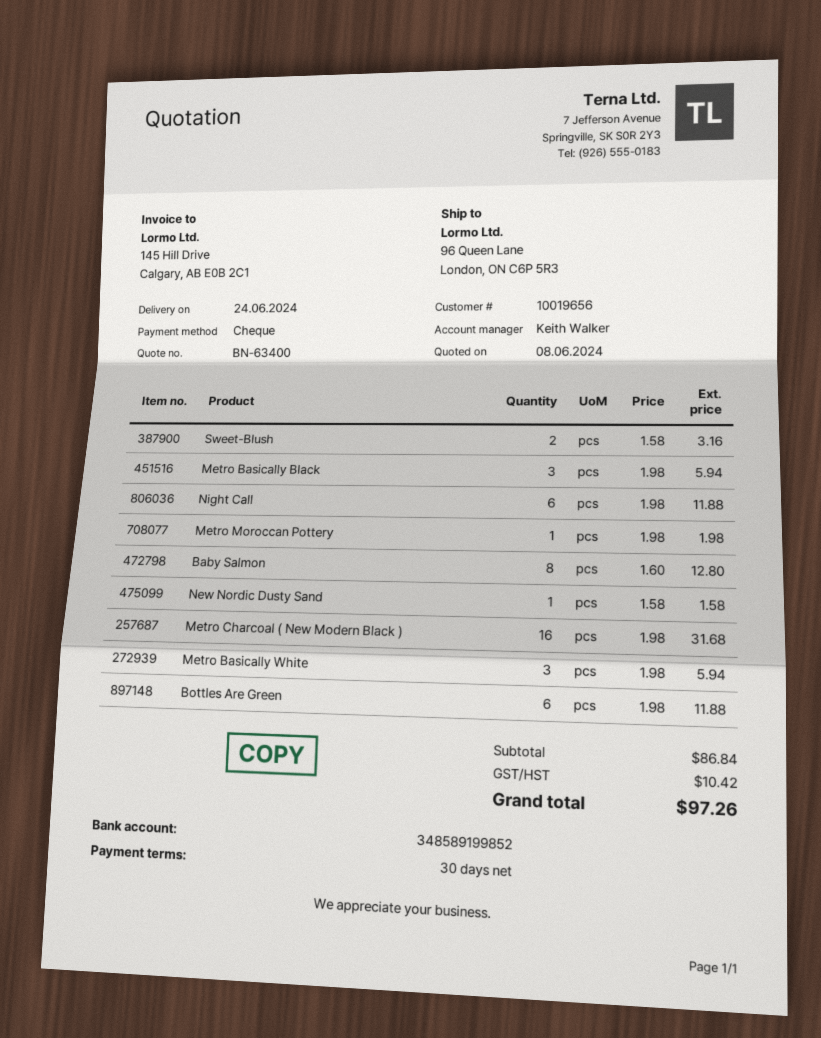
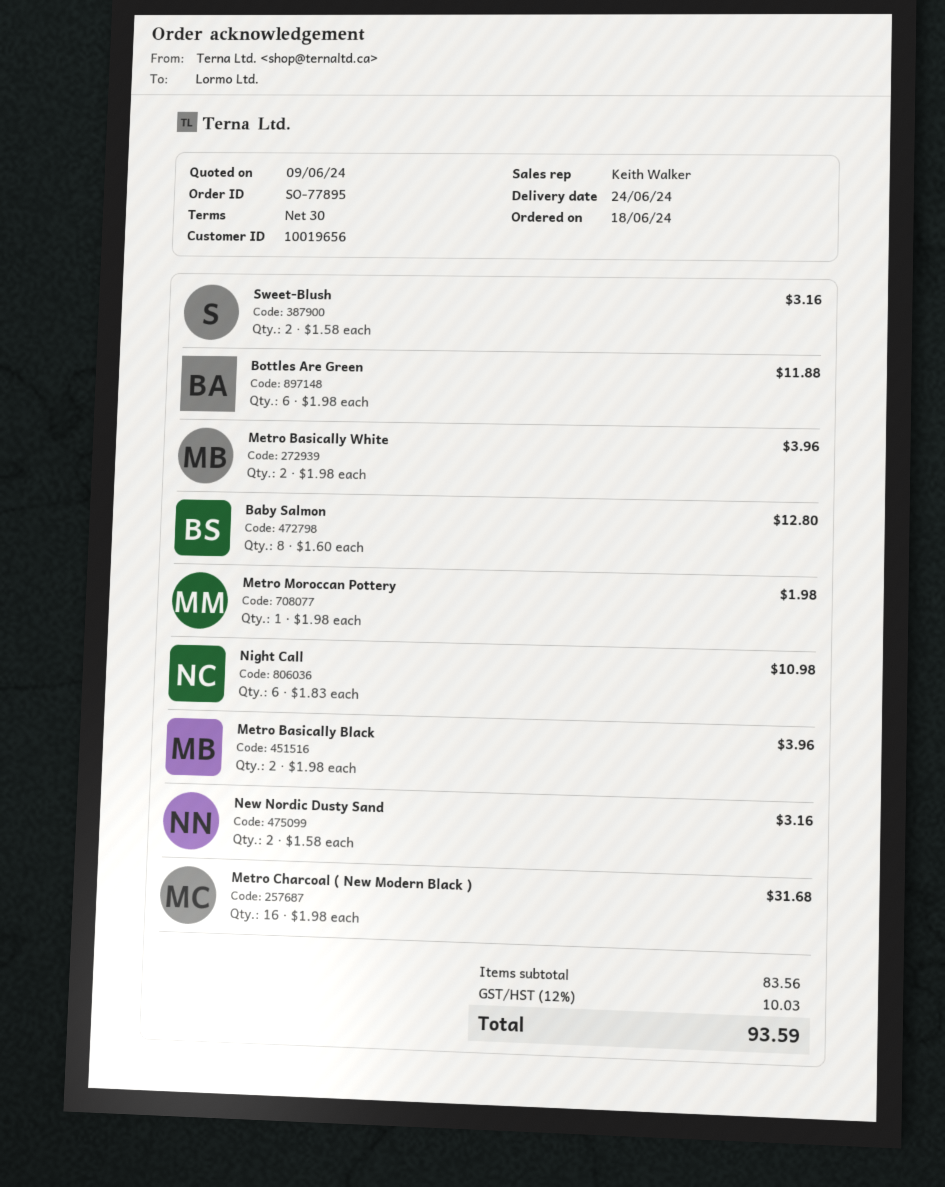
quote date: 2024-06-08 -> 2024-06-09
Metro Basically Black: 3 x 1.98 = 5.94 -> 2 x 1.98 = 3.96
Night Call: 6 x 1.98 = 11.88 -> 6 x 1.83 = 10.98
New Nordic Dusty Sand: 1 x 1.58 = 1.58 -> 2 x 1.58 = 3.16
Metro Basically White: 3 x 1.98 = 5.94 -> 2 x 1.98 = 3.96
subtotal: 86.84 -> 83.56
tax: 10.42 -> 10.03
total: 97.26 -> 93.59

